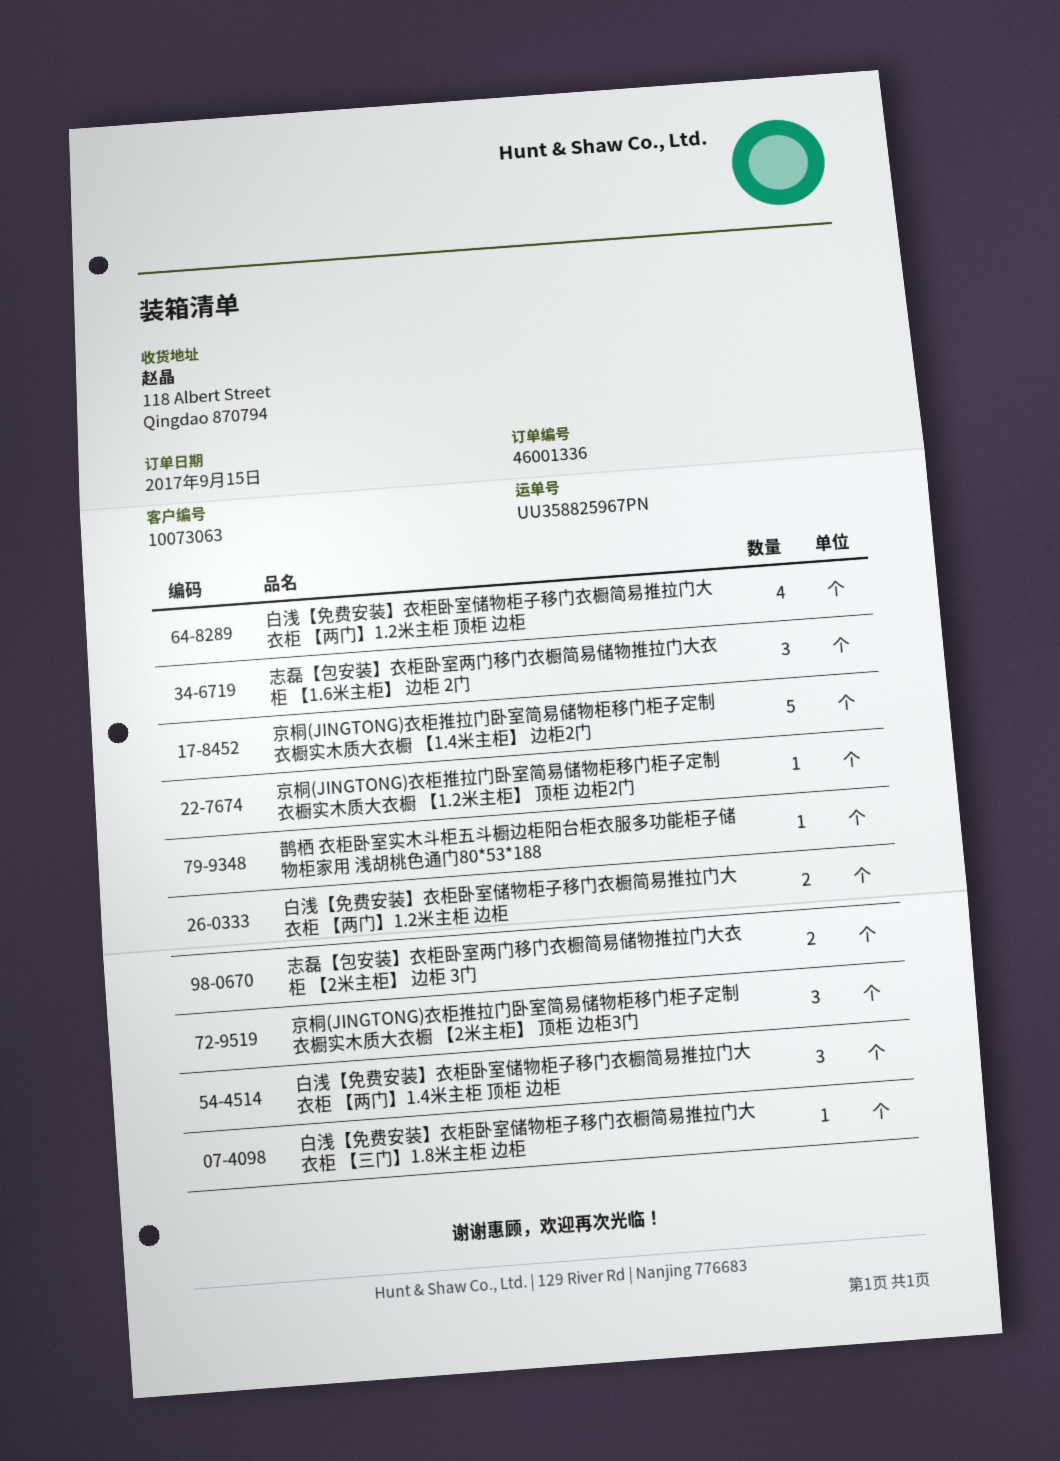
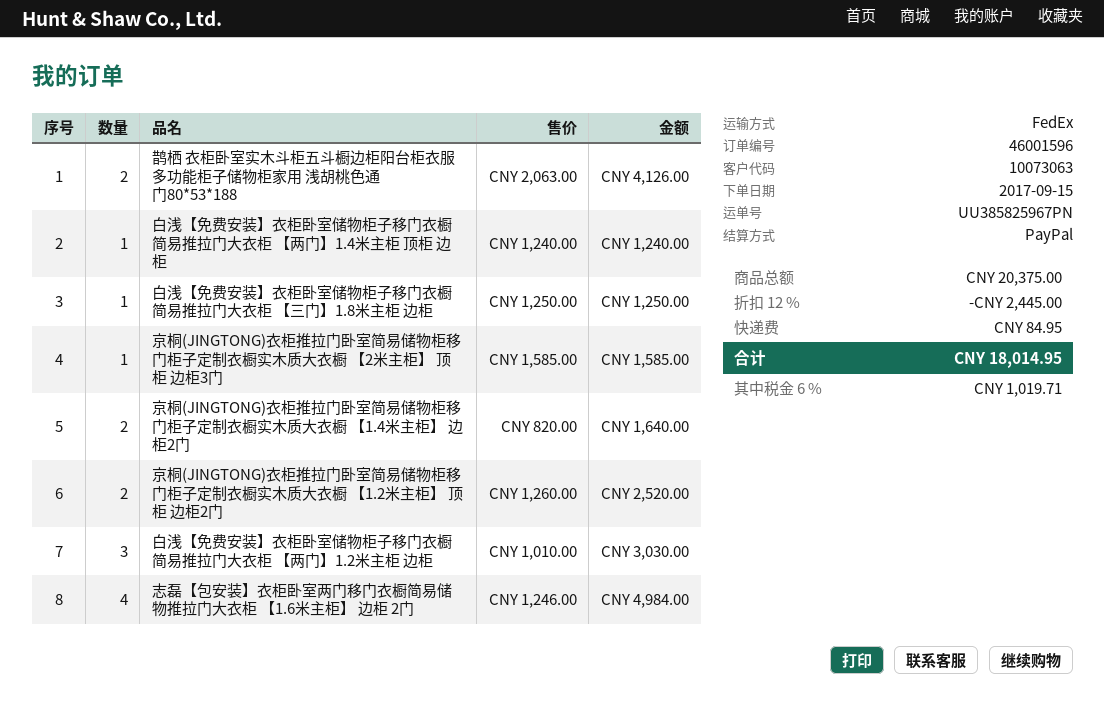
order number: 46001336 -> 46001596
tracking number: UU358825967PN -> UU385825967PN
白浅【免费安装】衣柜卧室储物柜子移门衣橱简易推拉门大衣柜 【两门】1.2米主柜 顶柜 边柜: 4 -> none
志磊【包安装】衣柜卧室两门移门衣橱简易储物推拉门大衣柜 【1.6米主柜】 边柜 2门: 3 -> 4
京桐(JINGTONG)衣柜推拉门卧室简易储物柜移门柜子定制衣橱实木质大衣橱 【1.4米主柜】 边柜2门: 5 -> 2
京桐(JINGTONG)衣柜推拉门卧室简易储物柜移门柜子定制衣橱实木质大衣橱 【1.2米主柜】 顶柜 边柜2门: 1 -> 2
鹊栖 衣柜卧室实木斗柜五斗橱边柜阳台柜衣服多功能柜子储物柜家用 浅胡桃色通门80*53*188: 1 -> 2
白浅【免费安装】衣柜卧室储物柜子移门衣橱简易推拉门大衣柜 【两门】1.2米主柜 边柜: 2 -> 3
志磊【包安装】衣柜卧室两门移门衣橱简易储物推拉门大衣柜 【2米主柜】 边柜 3门: 2 -> none
京桐(JINGTONG)衣柜推拉门卧室简易储物柜移门柜子定制衣橱实木质大衣橱 【2米主柜】 顶柜 边柜3门: 3 -> 1
白浅【免费安装】衣柜卧室储物柜子移门衣橱简易推拉门大衣柜 【两门】1.4米主柜 顶柜 边柜: 3 -> 1

